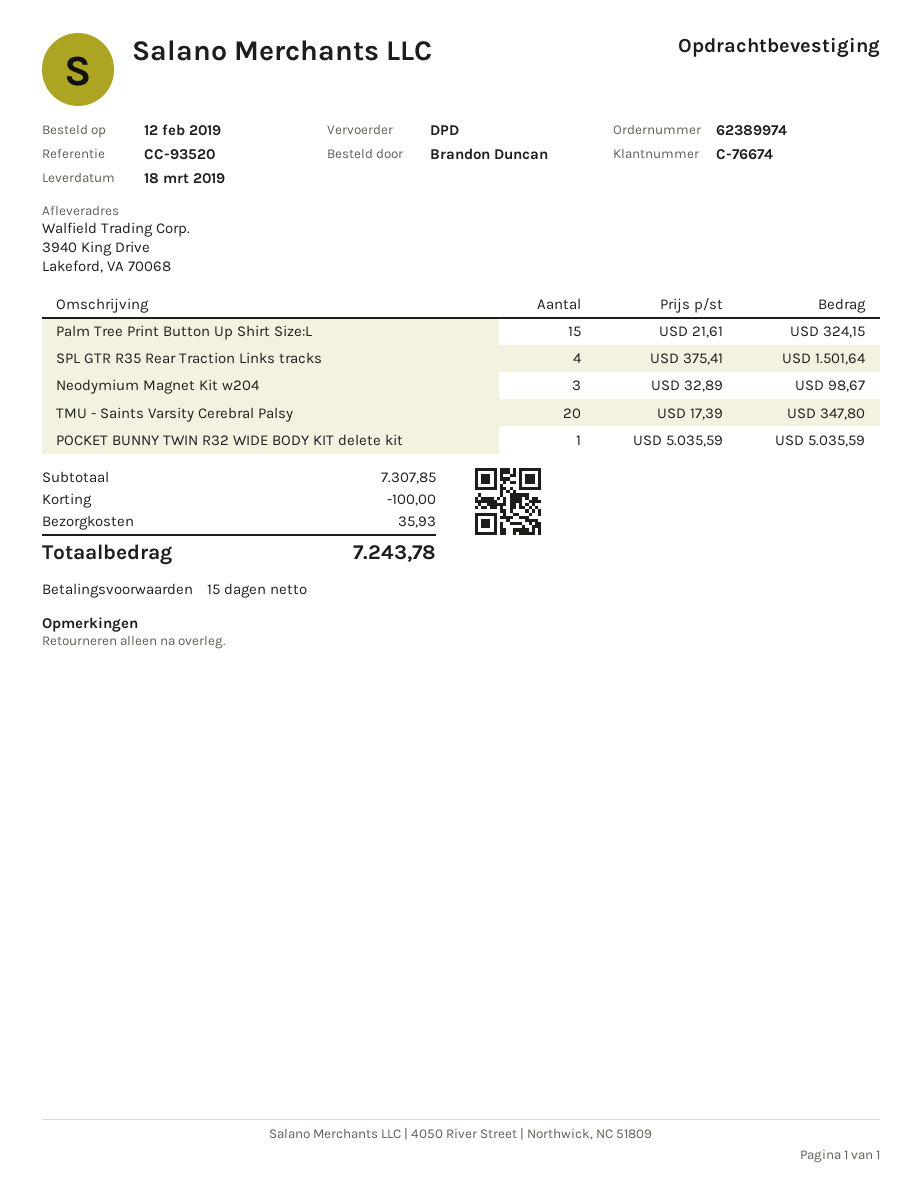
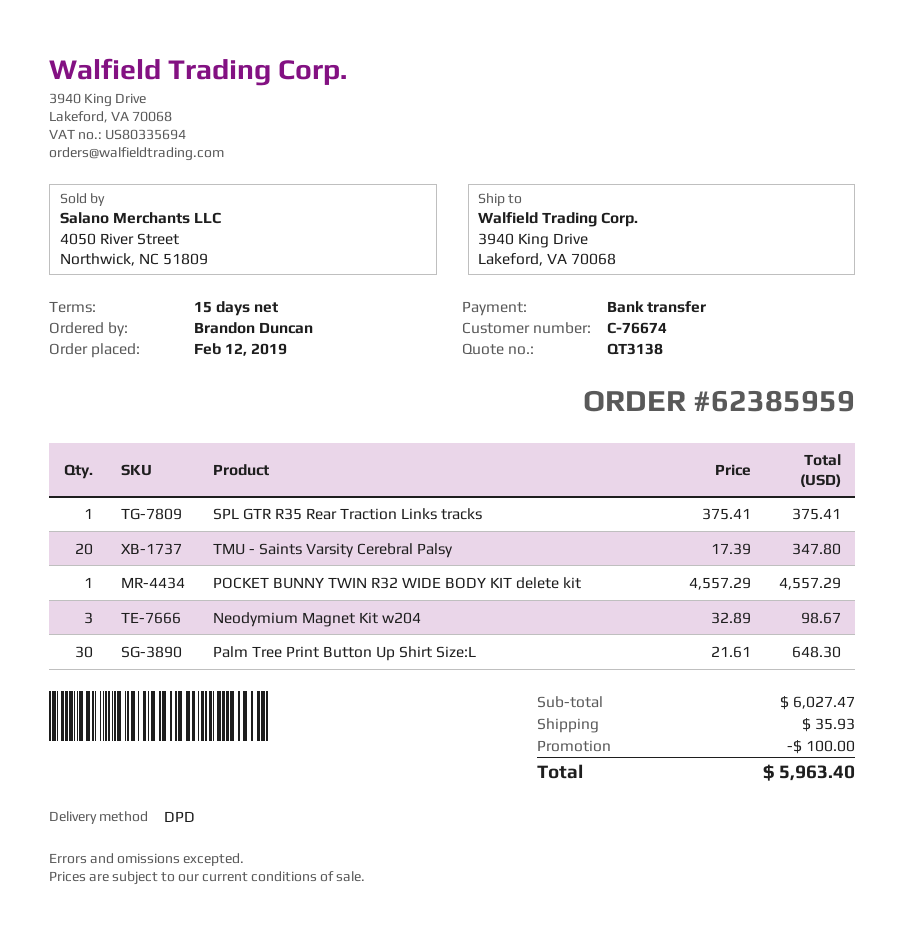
order number: 62389974 -> 62385959
Palm Tree Print Button Up Shirt Size:L: 15 x 21.61 = 324.15 -> 30 x 21.61 = 648.30
SPL GTR R35 Rear Traction Links tracks: 4 x 375.41 = 1501.64 -> 1 x 375.41 = 375.41
POCKET BUNNY TWIN R32 WIDE BODY KIT delete kit: 1 x 5035.59 = 5035.59 -> 1 x 4557.29 = 4557.29
subtotal: 7307.85 -> 6027.47
total: 7243.78 -> 5963.40

